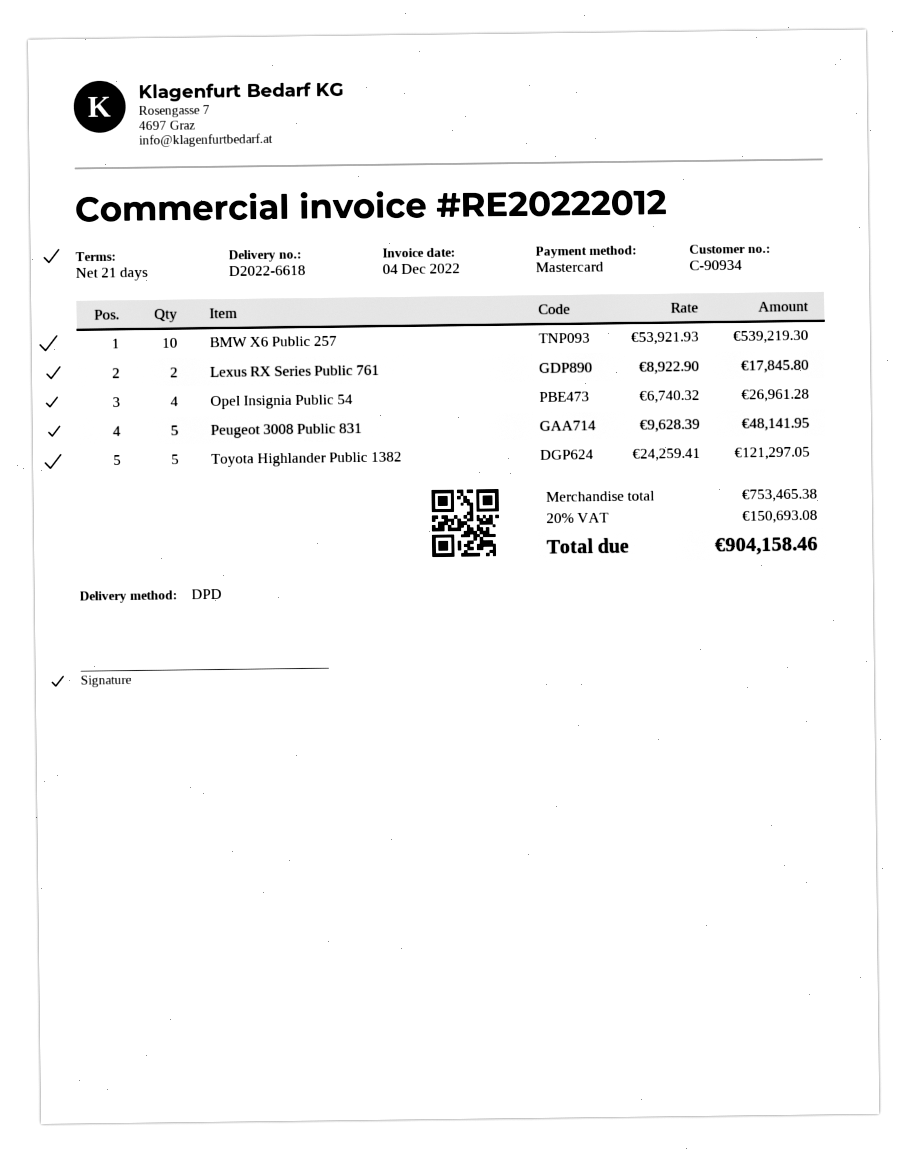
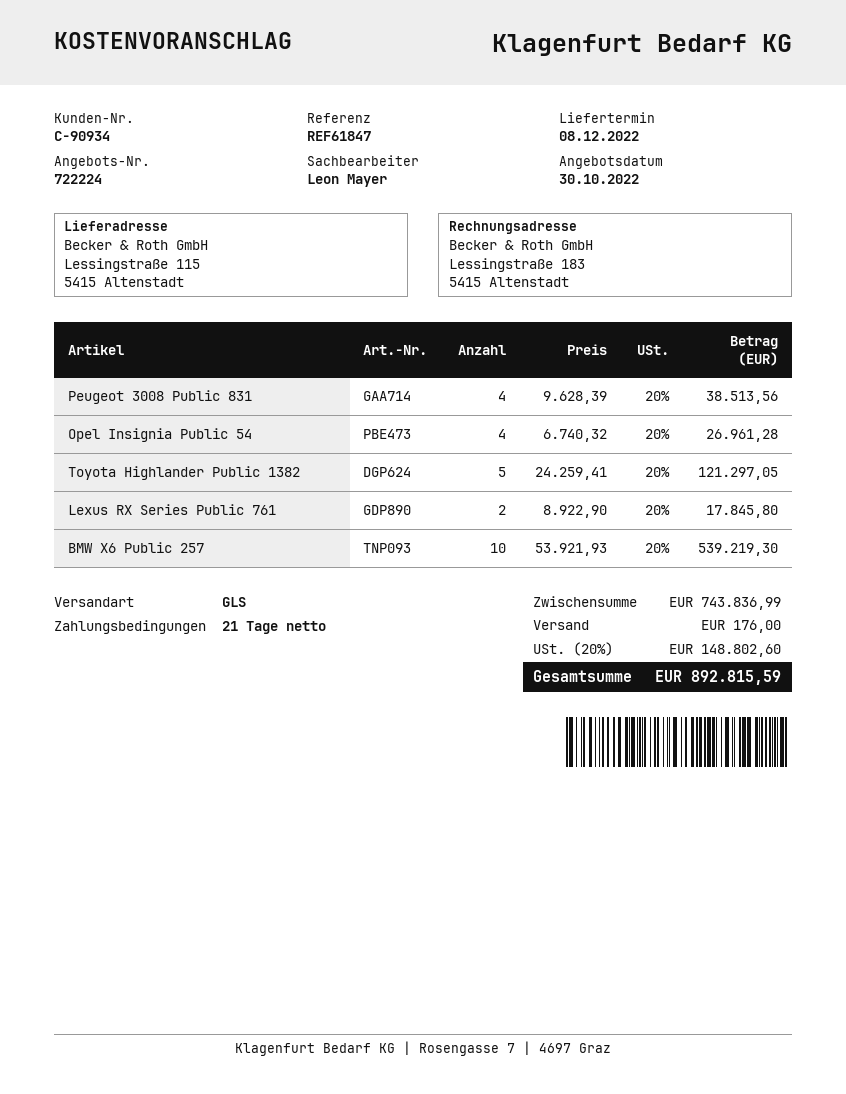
shipping method: DPD -> GLS
Peugeot 3008 Public 831: 5 x 9628.39 = 48141.95 -> 4 x 9628.39 = 38513.56
subtotal: 753465.38 -> 743836.99
shipping: none -> 176.00
tax: 20% = 150693.08 -> 20% = 148802.60
total: 904158.46 -> 892815.59

